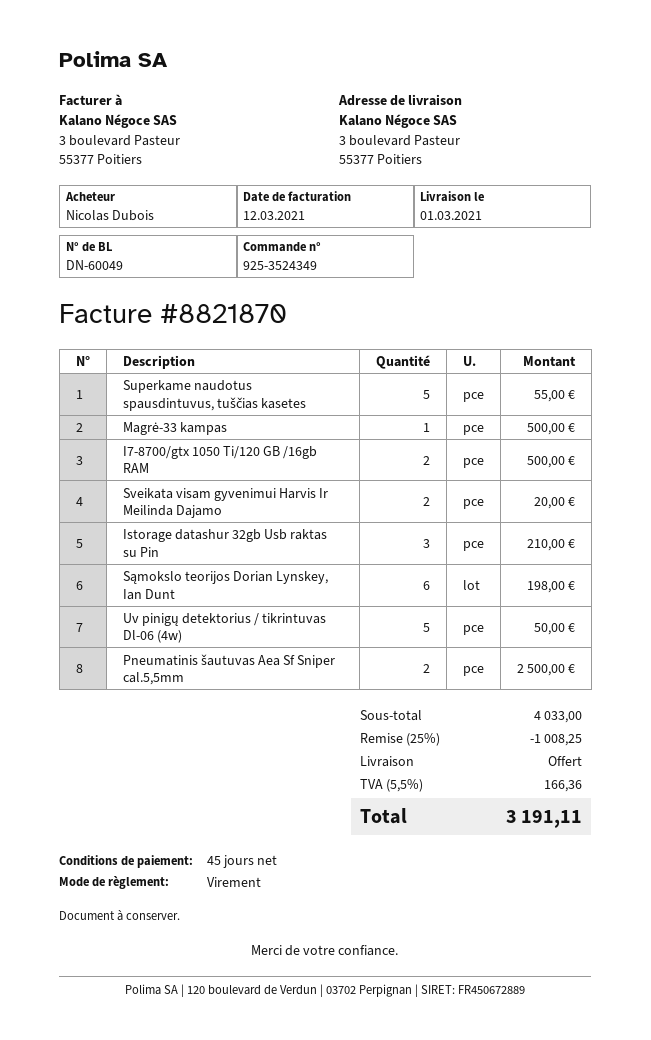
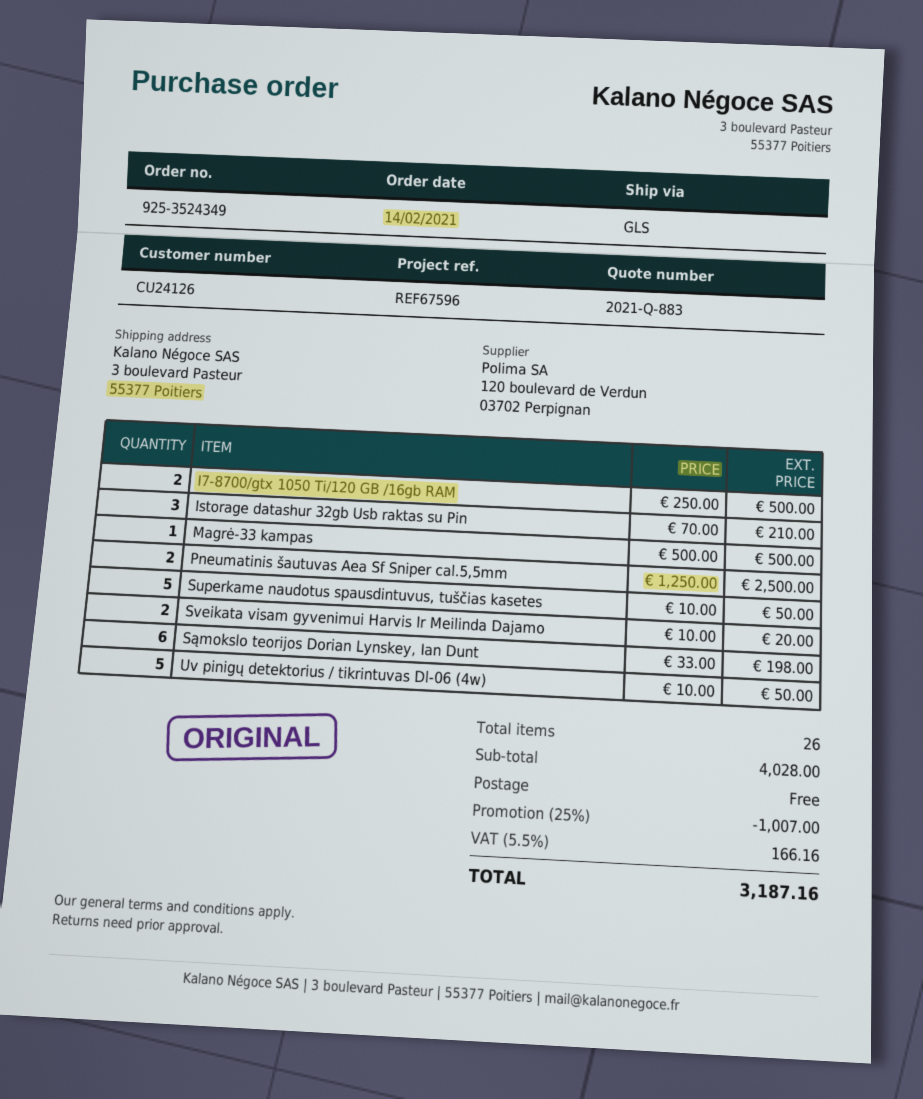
Superkame naudotus spausdintuvus, tuščias kasetes: 5 for 55.00 -> 5 for 50.00
subtotal: 4033.00 -> 4028.00
discount: 25% = 1008.25 -> 25% = 1007.00
tax: 5.5% = 166.36 -> 5.5% = 166.16
total: 3191.11 -> 3187.16

